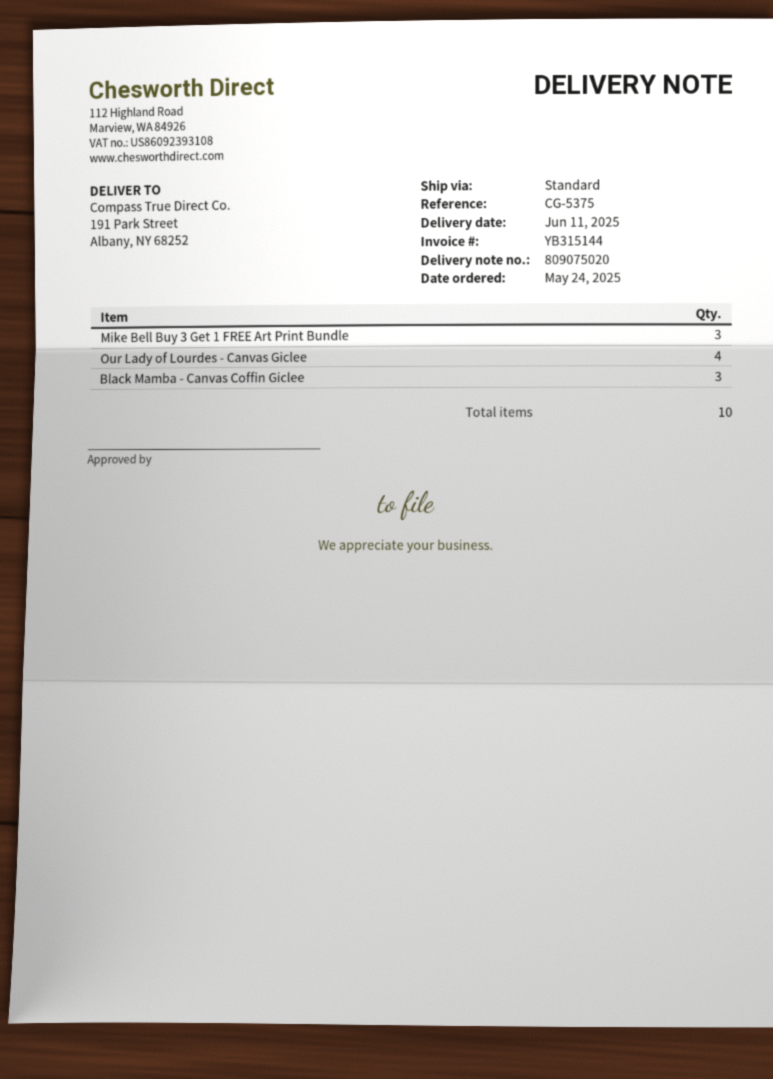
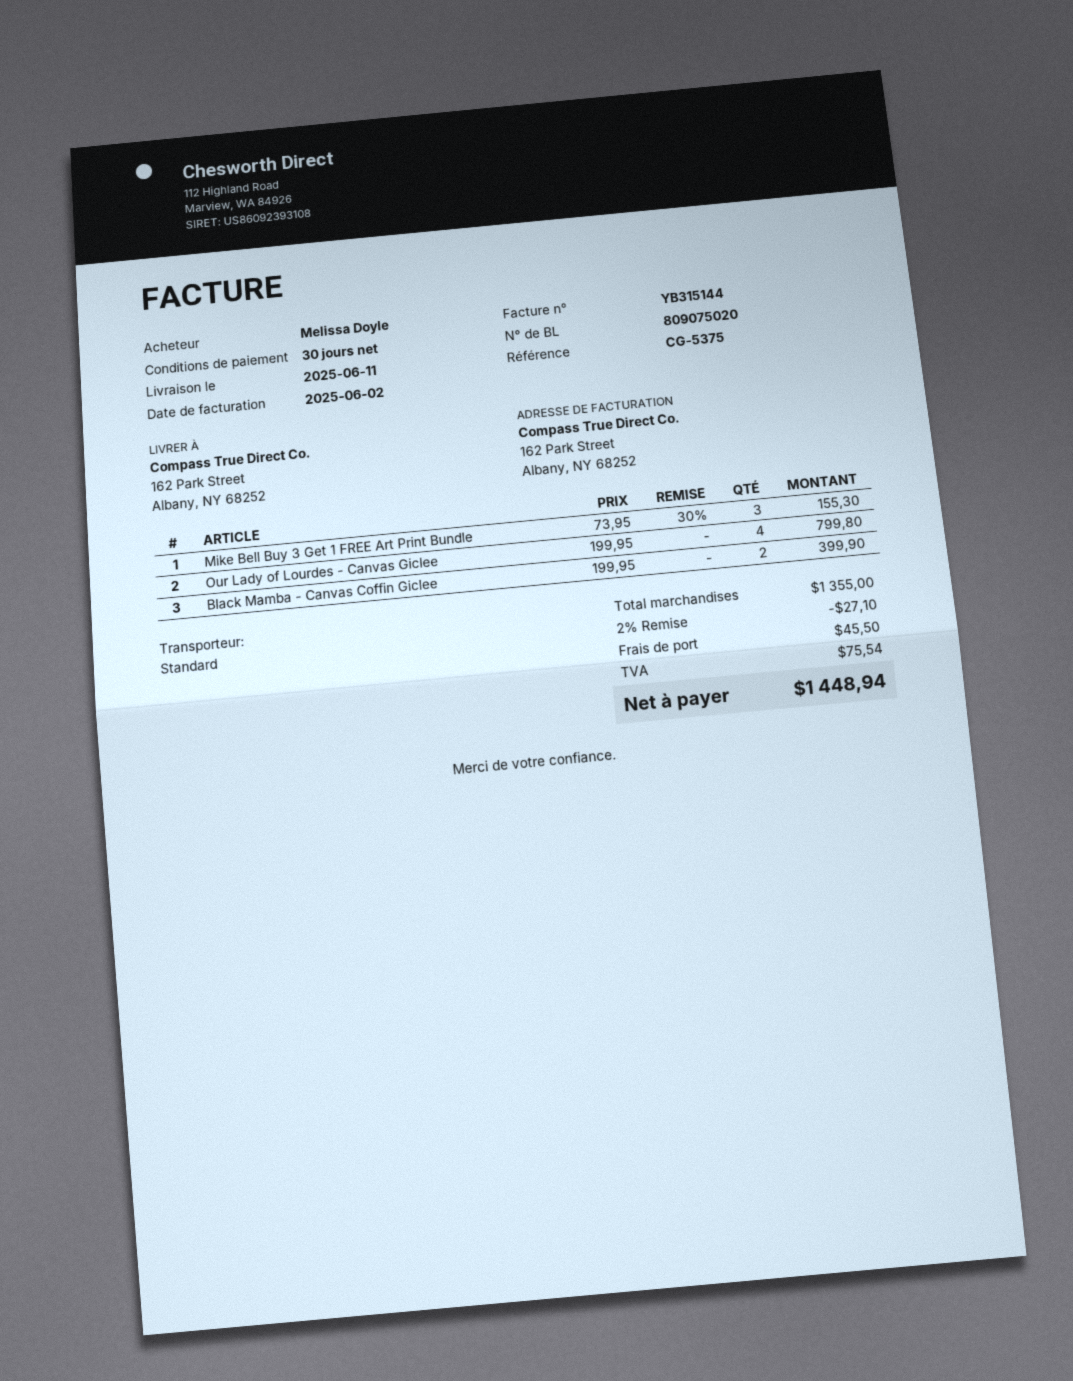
ship to: 191 Park Street, Albany, NY 68252 -> 162 Park Street, Albany, NY 68252
Black Mamba - Canvas Coffin Giclee: 3 -> 2

